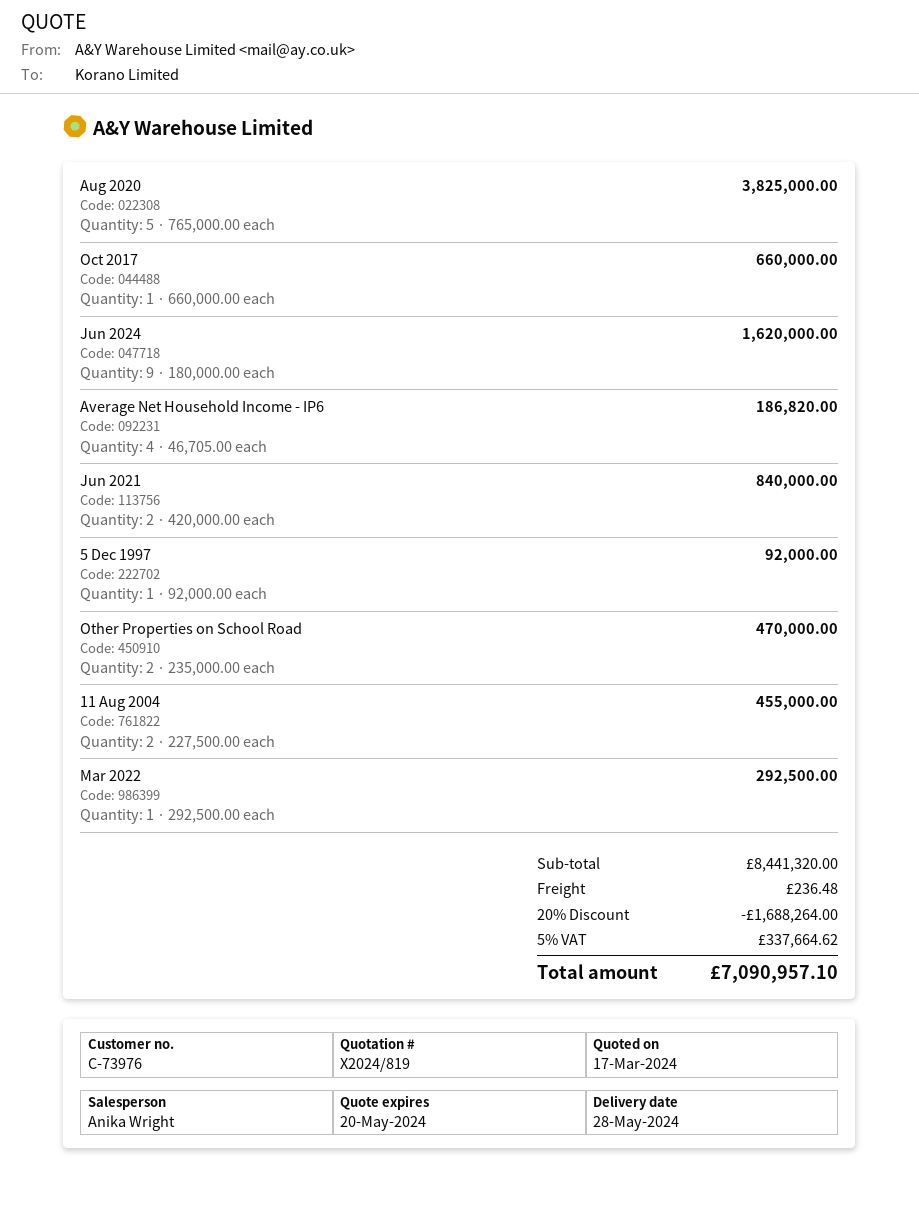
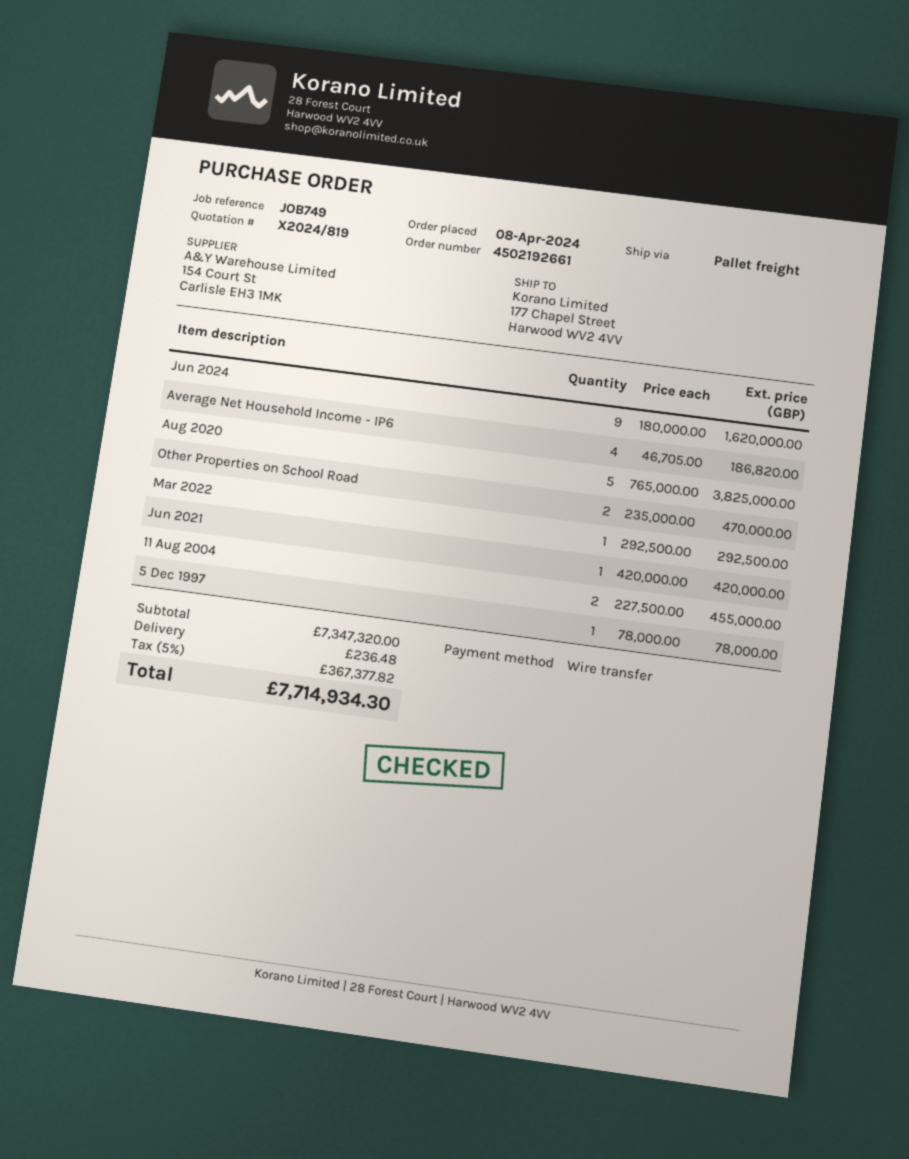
Oct 2017: 1 x 660000.00 = 660000.00 -> none
Jun 2021: 2 x 420000.00 = 840000.00 -> 1 x 420000.00 = 420000.00
5 Dec 1997: 1 x 92000.00 = 92000.00 -> 1 x 78000.00 = 78000.00
subtotal: 8441320.00 -> 7347320.00
discount: 20% = 1688264.00 -> none
tax: 5% = 337664.62 -> 5% = 367377.82
total: 7090957.10 -> 7714934.30

